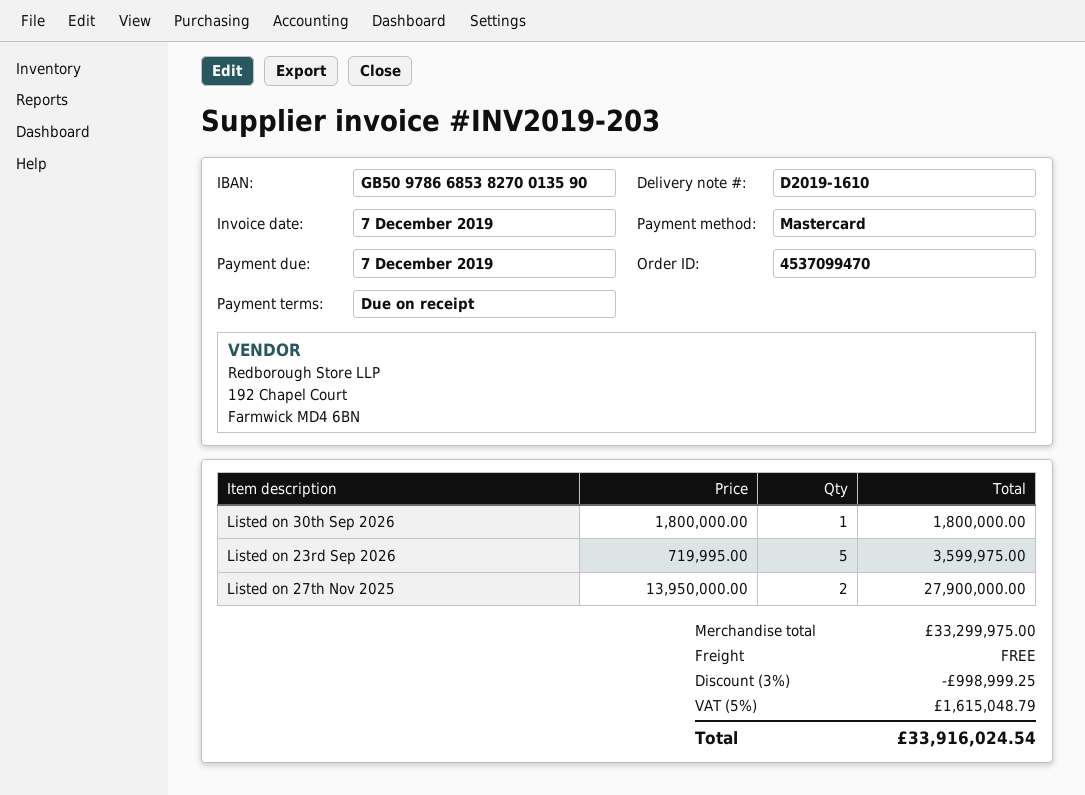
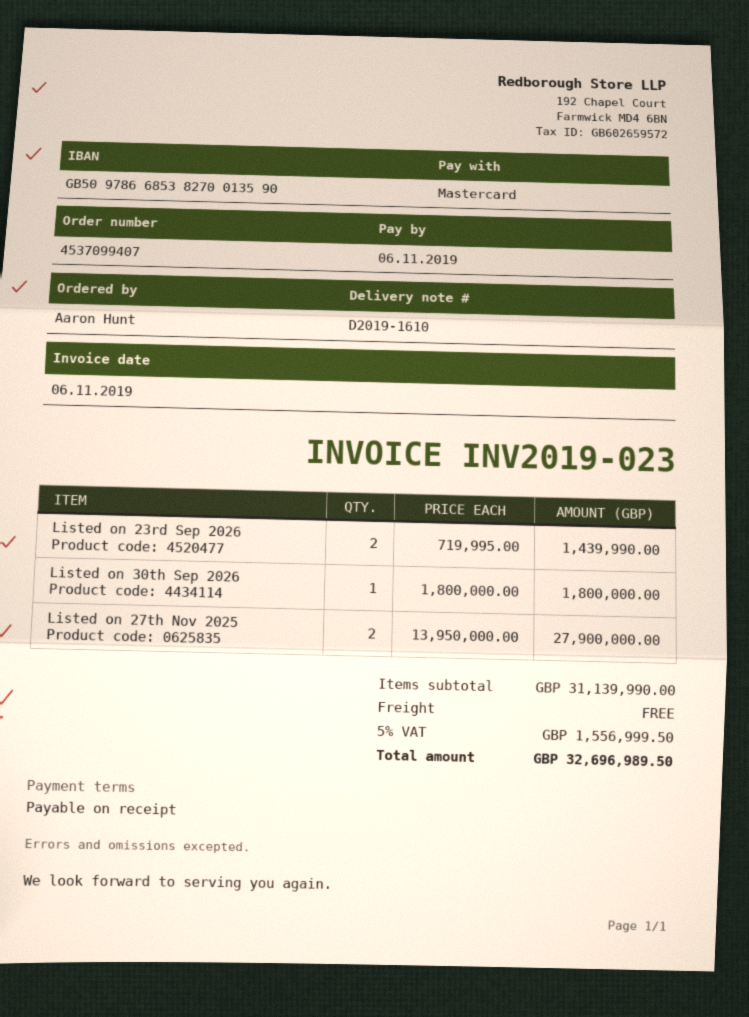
order number: 4537099470 -> 4537099407
invoice number: INV2019-203 -> INV2019-023
invoice date: 2019-12-07 -> 2019-11-06
due date: 2019-12-07 -> 2019-11-06
Listed on 23rd Sep 2026: 5 x 719995.00 = 3599975.00 -> 2 x 719995.00 = 1439990.00
subtotal: 33299975.00 -> 31139990.00
discount: 3% = 998999.25 -> none
tax: 5% = 1615048.79 -> 5% = 1556999.50
total: 33916024.54 -> 32696989.50

